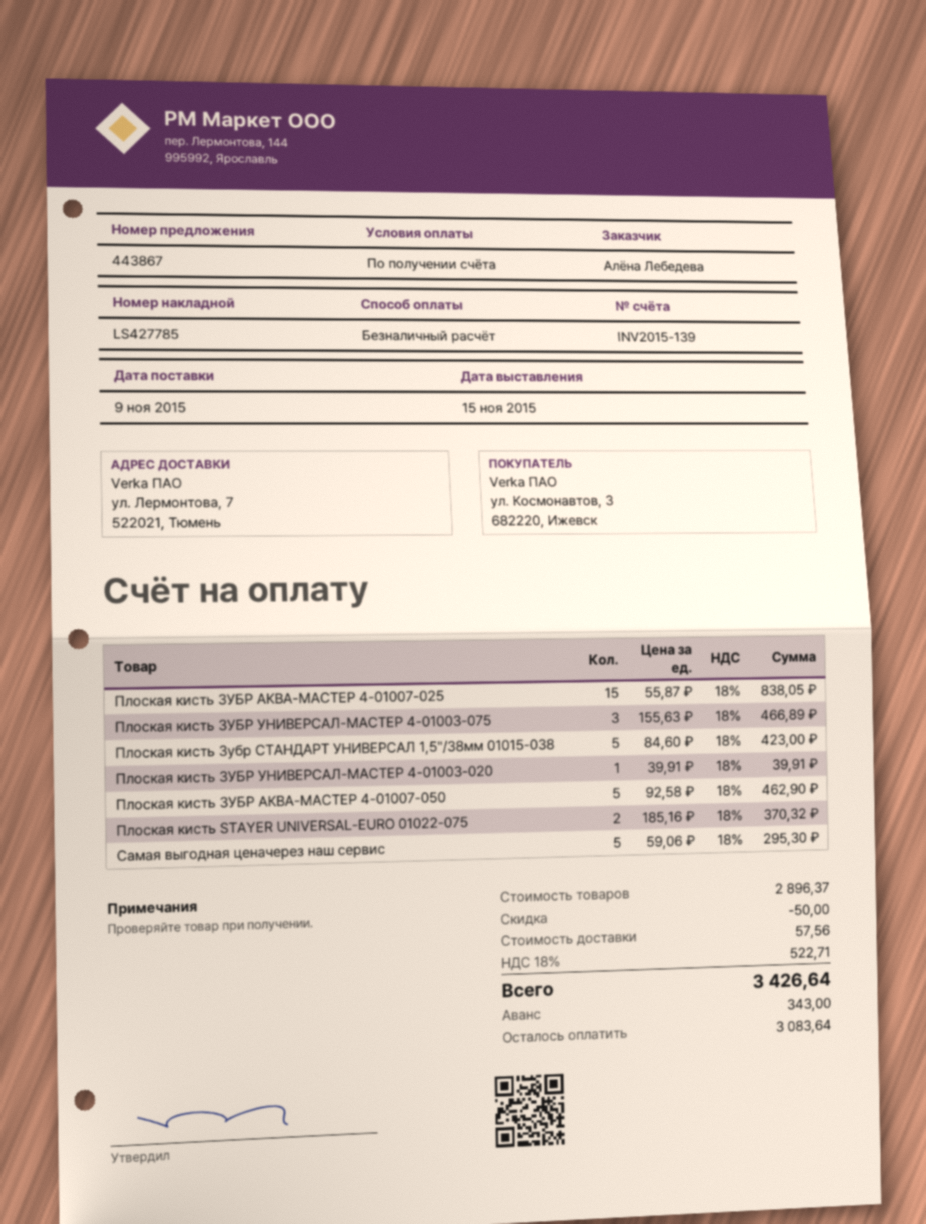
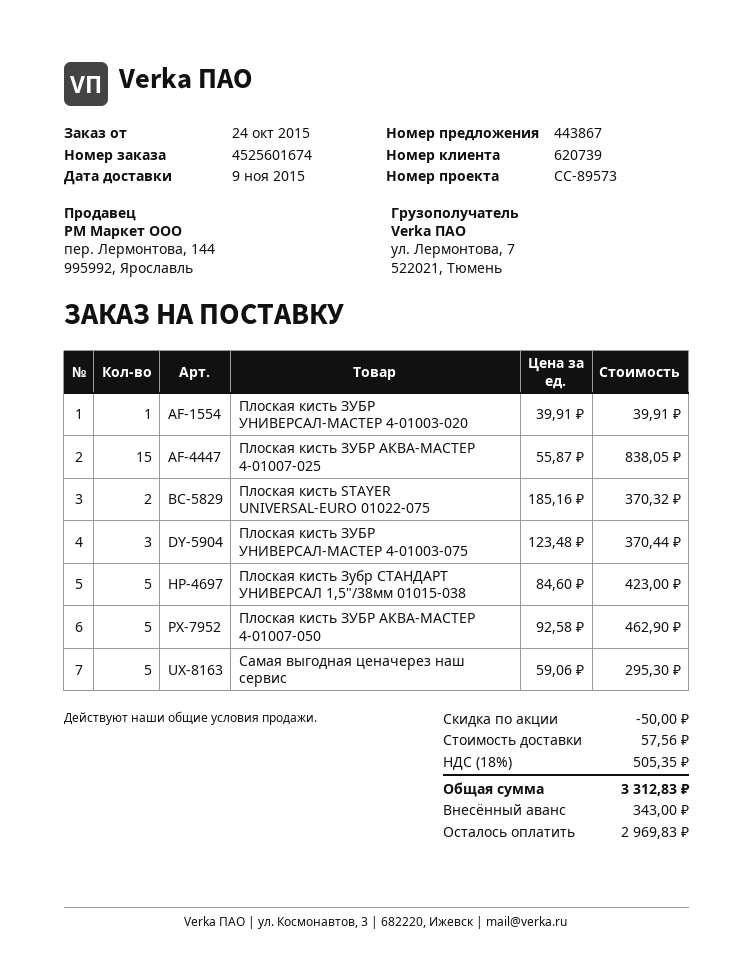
Плоская кисть ЗУБР УНИВЕРСАЛ-МАСТЕР 4-01003-075: 3 x 155.63 = 466.89 -> 3 x 123.48 = 370.44
tax: 18% = 522.71 -> 18% = 505.35
total: 3426.64 -> 3312.83
balance: 3083.64 -> 2969.83

